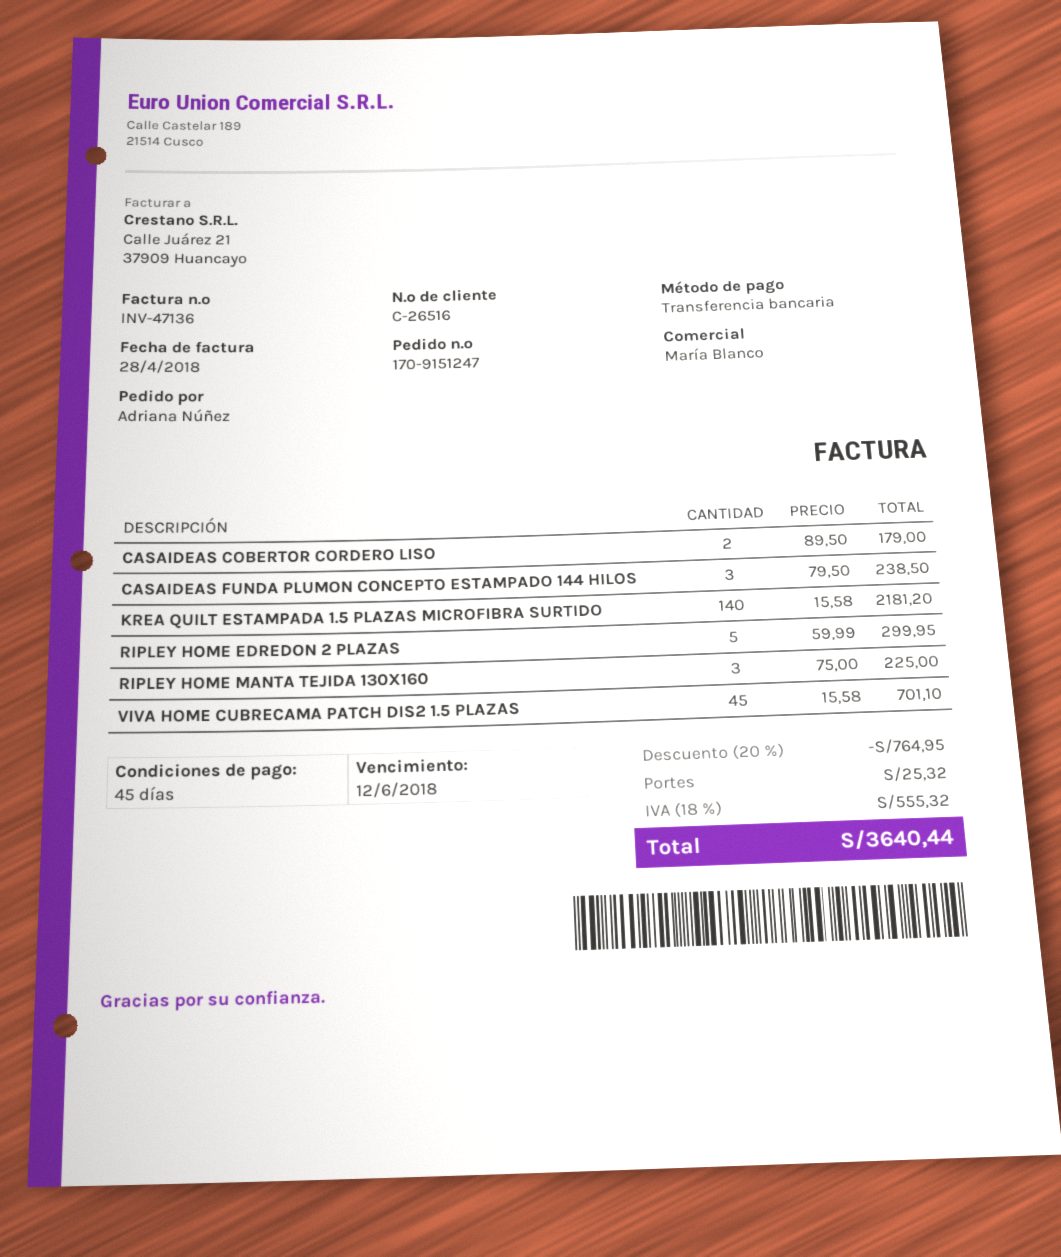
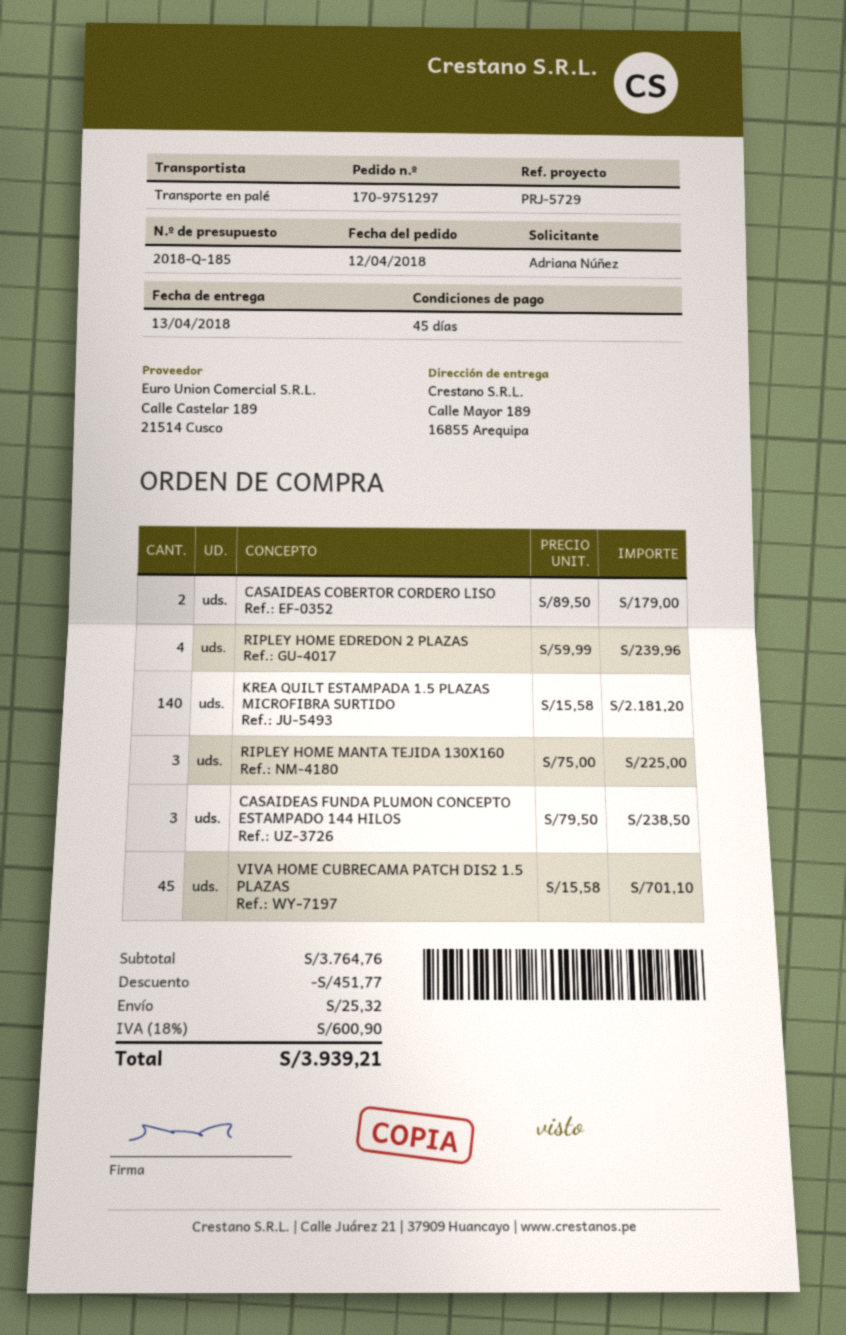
order number: 170-9151247 -> 170-9751297
RIPLEY HOME EDREDON 2 PLAZAS: 5 x 59.99 = 299.95 -> 4 x 59.99 = 239.96
discount: 764.95 -> 451.77
tax: 18% = 555.32 -> 18% = 600.90
total: 3640.44 -> 3939.21

